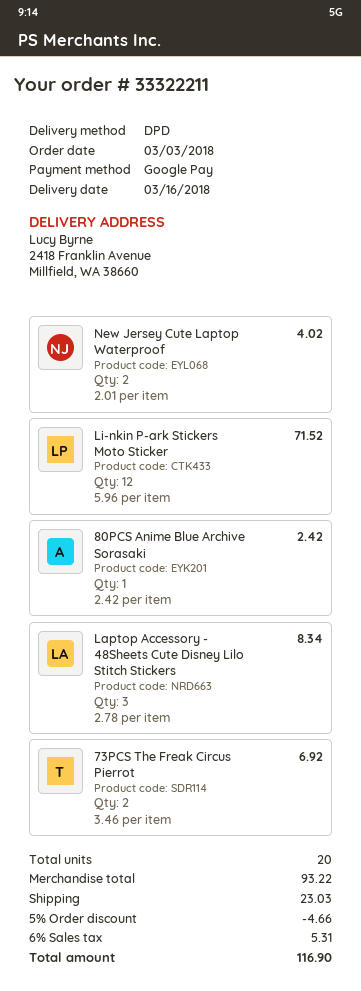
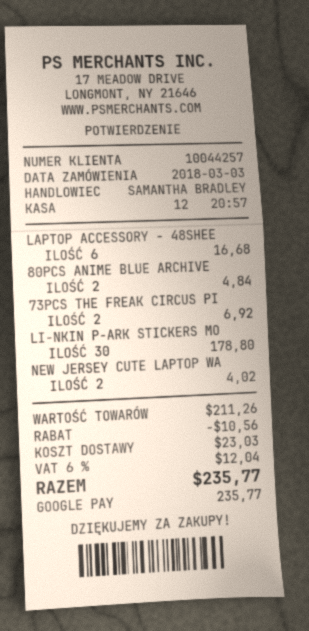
Li-nkin P-ark Stickers Moto Sticker: 12 for 71.52 -> 30 for 178.80
80PCS Anime Blue Archive Sorasaki: 1 for 2.42 -> 2 for 4.84
Laptop Accessory - 48Sheets Cute Disney Lilo Stitch Stickers: 3 for 8.34 -> 6 for 16.68
subtotal: 93.22 -> 211.26
discount: 4.66 -> 10.56
tax: 6% = 5.31 -> 6% = 12.04
total: 116.90 -> 235.77

